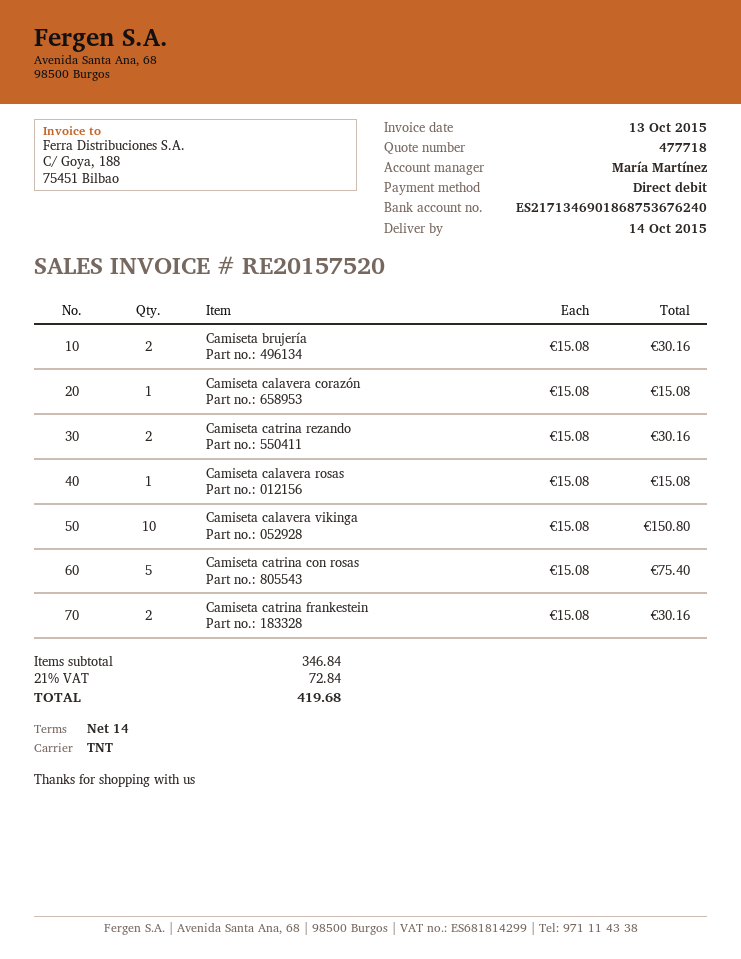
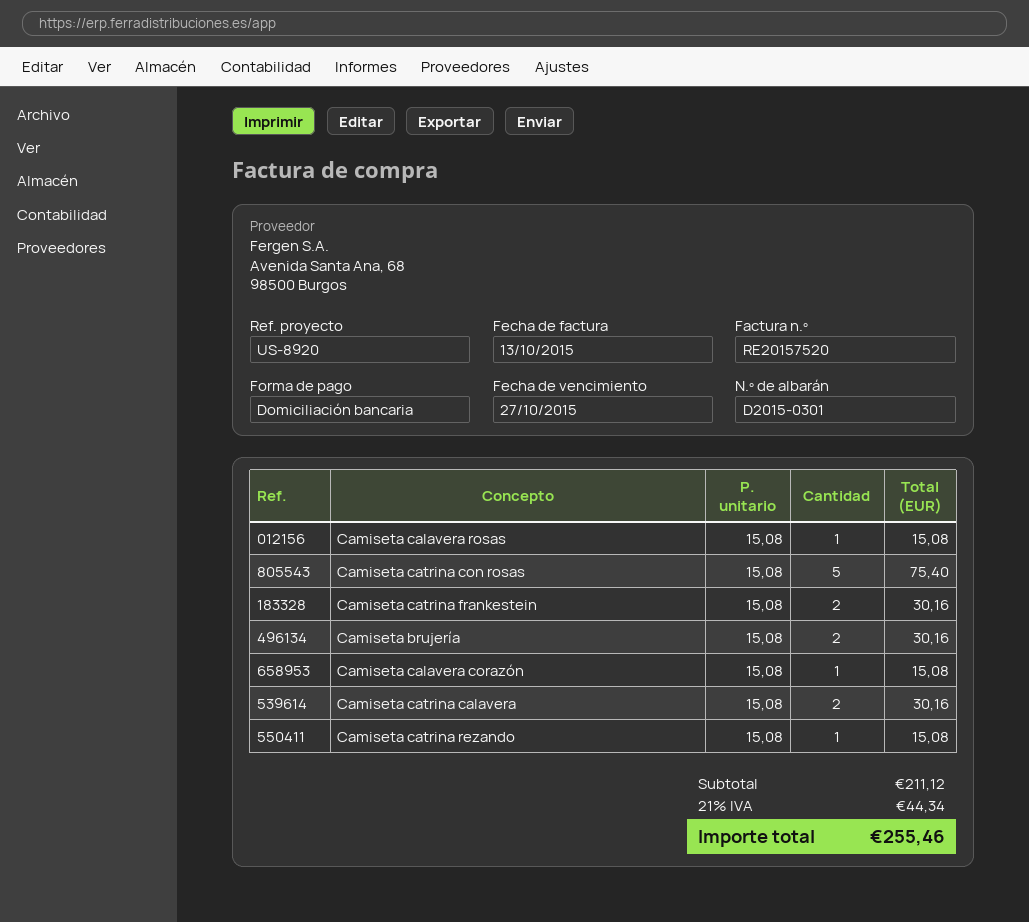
Camiseta catrina rezando: 2 x 15.08 = 30.16 -> 1 x 15.08 = 15.08
Camiseta calavera vikinga: 10 x 15.08 = 150.80 -> none
Camiseta catrina calavera: none -> 2 x 15.08 = 30.16
subtotal: 346.84 -> 211.12
tax: 21% = 72.84 -> 21% = 44.34
total: 419.68 -> 255.46

